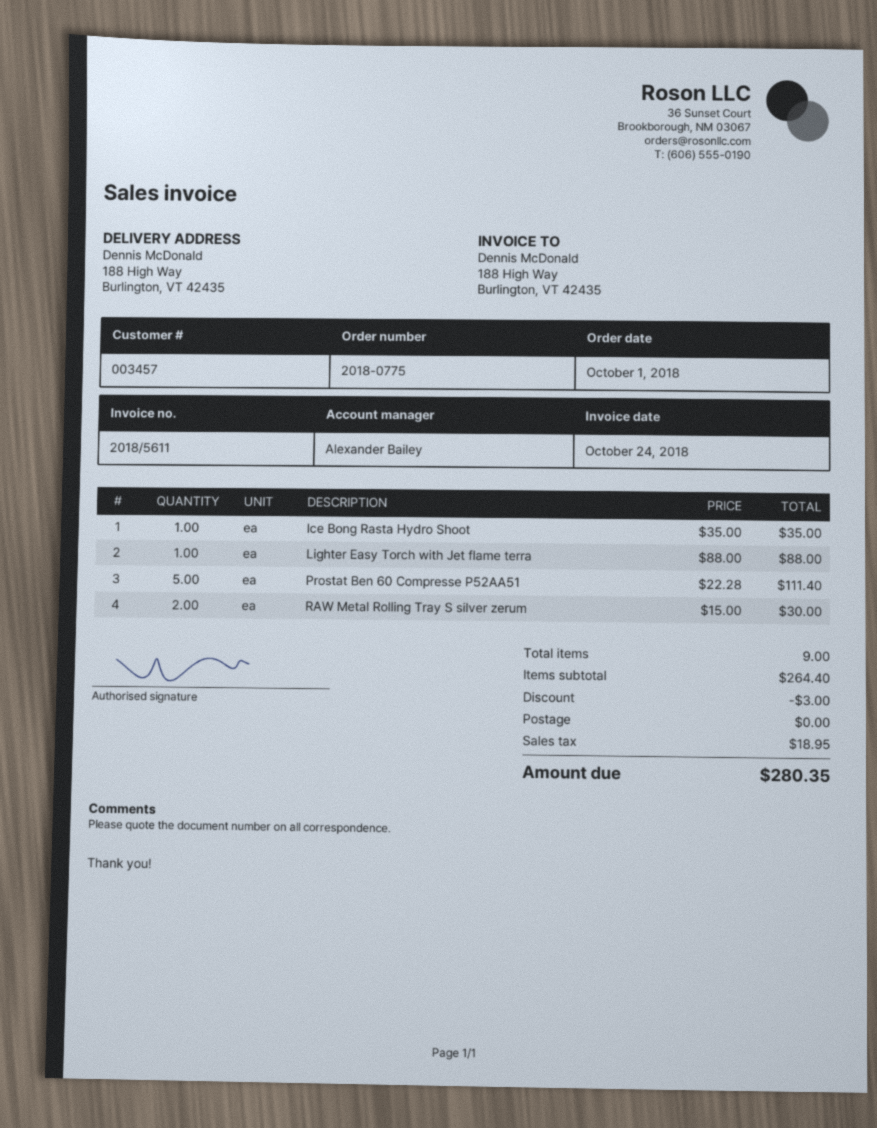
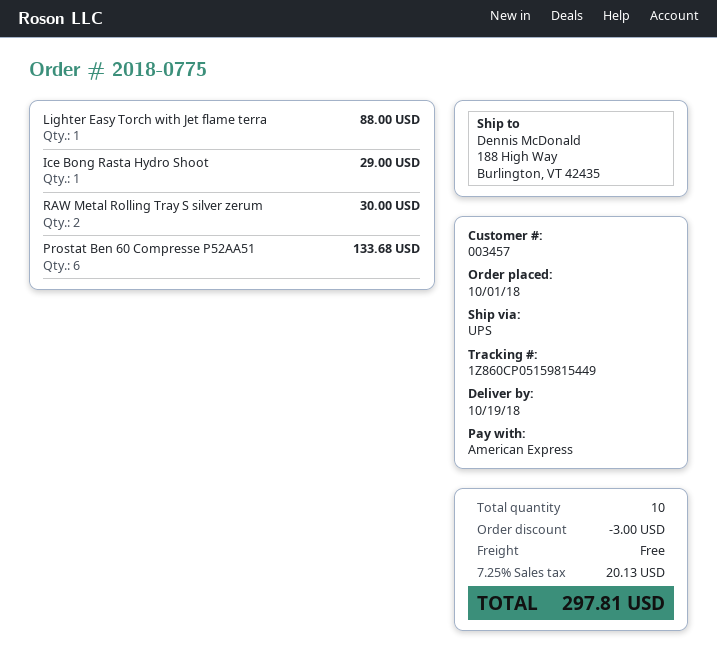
Ice Bong Rasta Hydro Shoot: 1 for 35.00 -> 1 for 29.00
Prostat Ben 60 Compresse P52AA51: 5 for 111.40 -> 6 for 133.68
total quantity: 9 -> 10
tax: 18.95 -> 20.13
total: 280.35 -> 297.81

